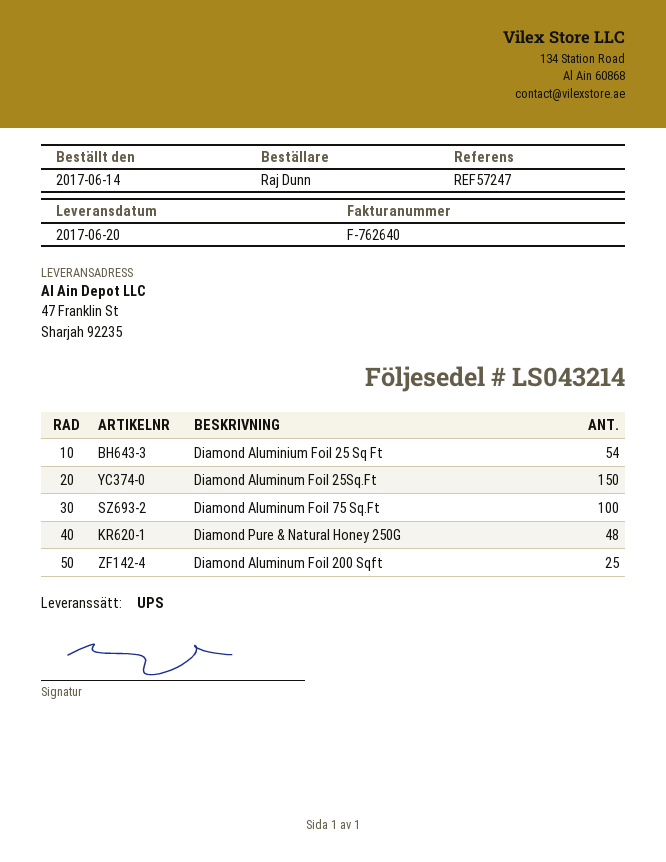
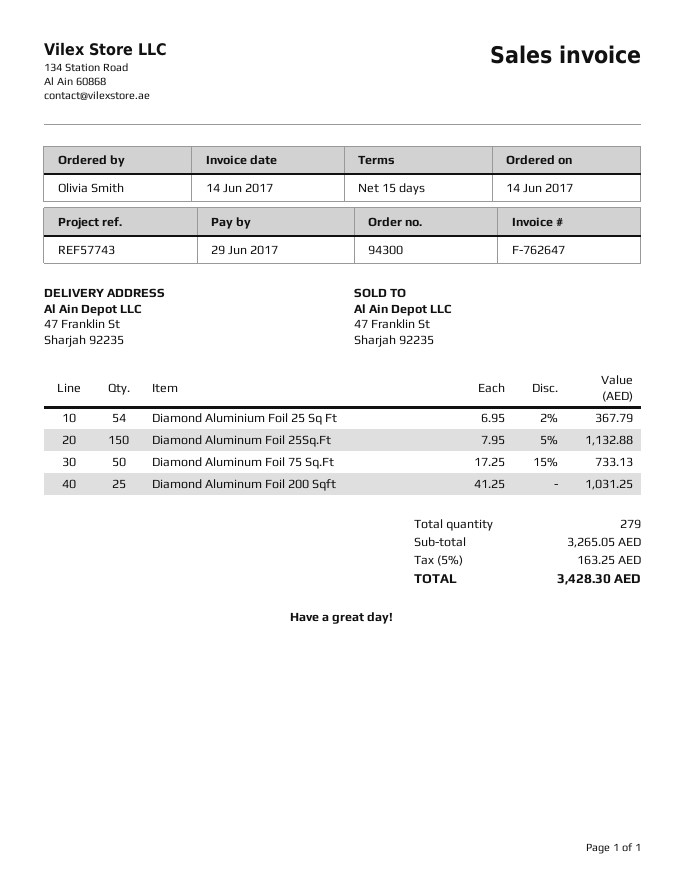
invoice number: F-762640 -> F-762647
reference: REF57247 -> REF57743
ordered by: Raj Dunn -> Olivia Smith
Diamond Aluminum Foil 75 Sq.Ft: 100 -> 50
Diamond Pure & Natural Honey 250G: 48 -> none

